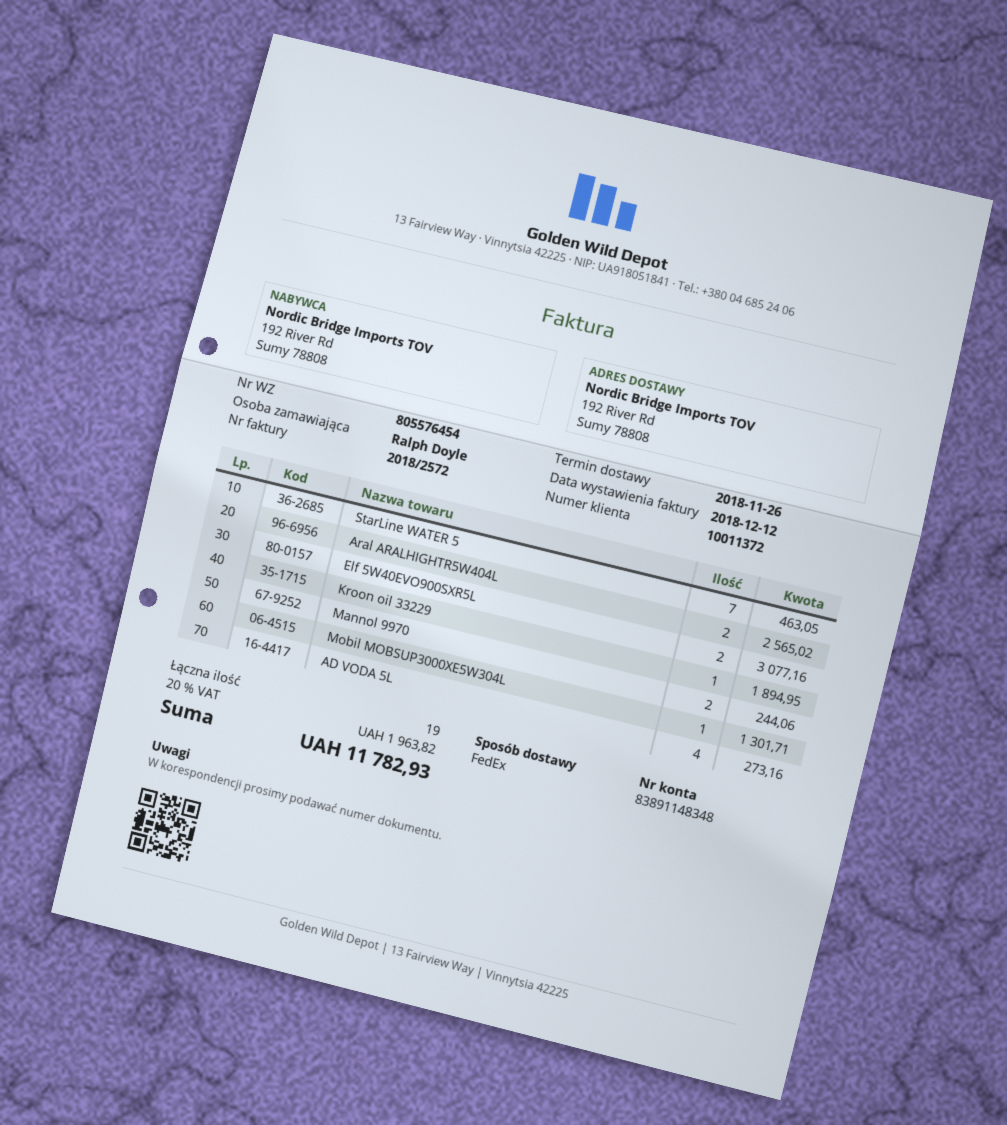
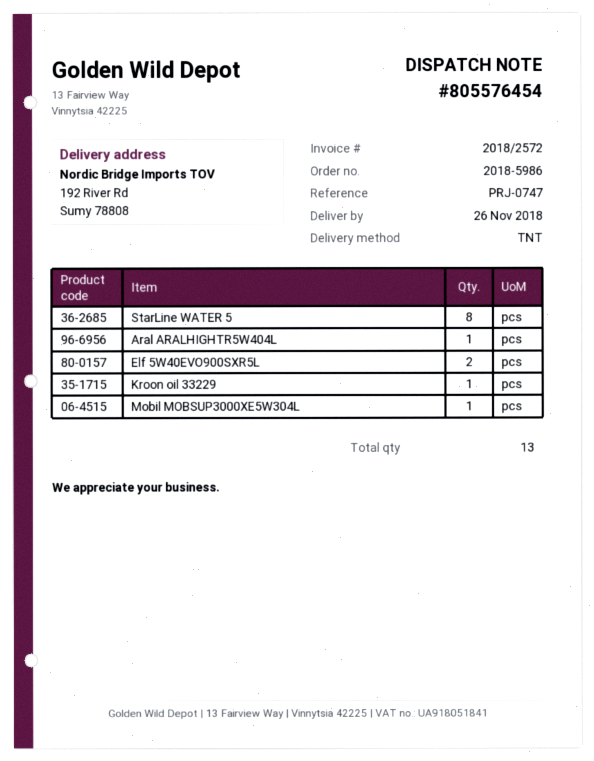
shipping method: FedEx -> TNT
StarLine WATER 5: 7 -> 8
Aral ARALHIGHTR5W404L: 2 -> 1
Mannol 9970: 2 -> none
AD VODA 5L: 4 -> none
total quantity: 19 -> 13

